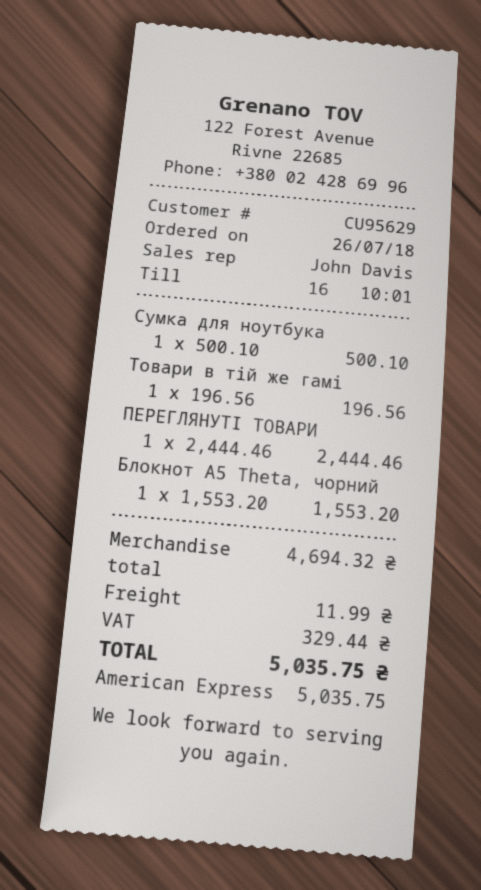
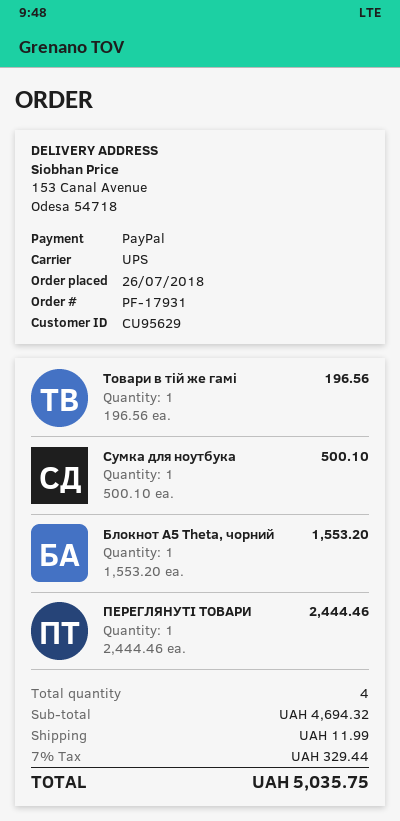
payment method: American Express -> PayPal

